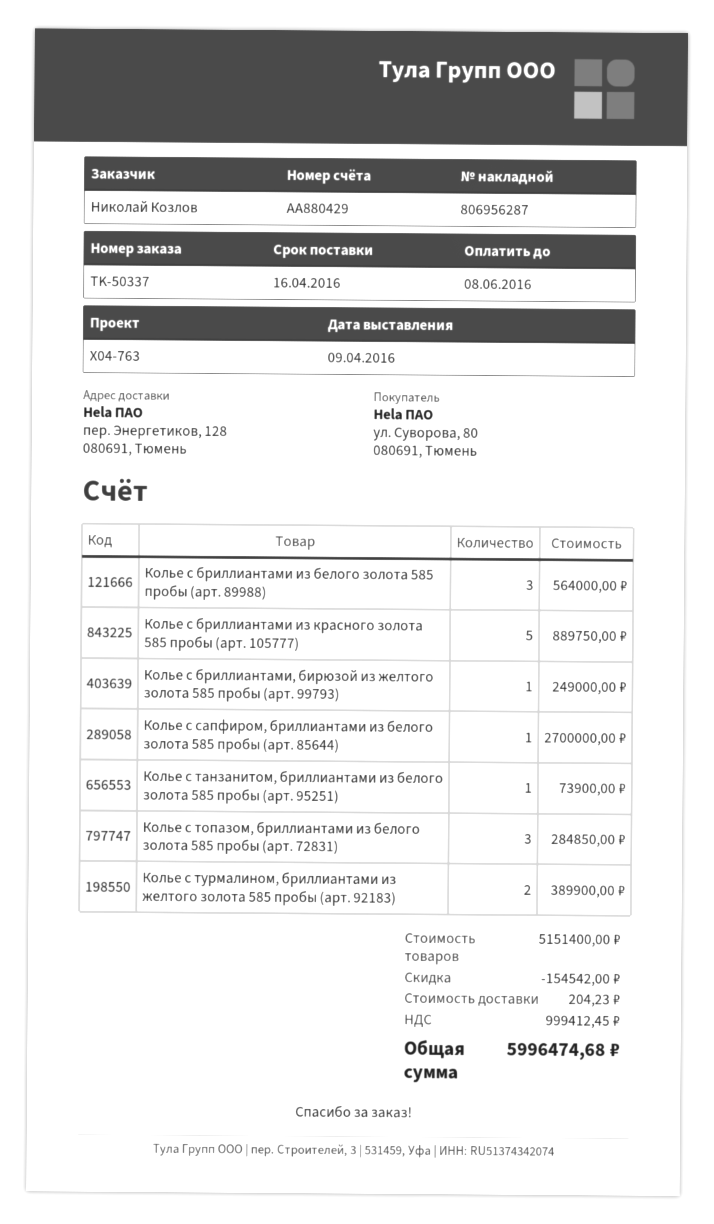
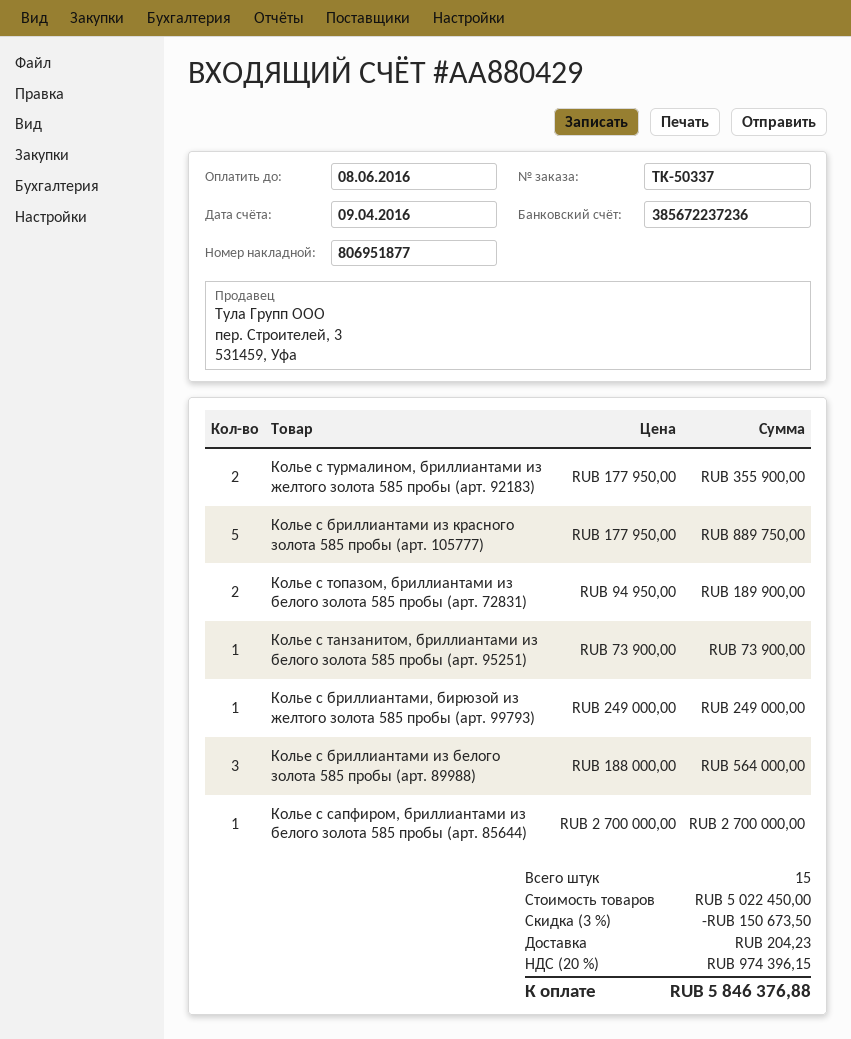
delivery note number: 806956287 -> 806951877
Колье с топазом, бриллиантами из белого золота 585 пробы (арт. 72831): 3 for 284850.00 -> 2 for 189900.00
Колье с турмалином, бриллиантами из желтого золота 585 пробы (арт. 92183): 2 for 389900.00 -> 2 for 355900.00
subtotal: 5151400.00 -> 5022450.00
discount: 154542.00 -> 150673.50
tax: 999412.45 -> 974396.15
total: 5996474.68 -> 5846376.88

